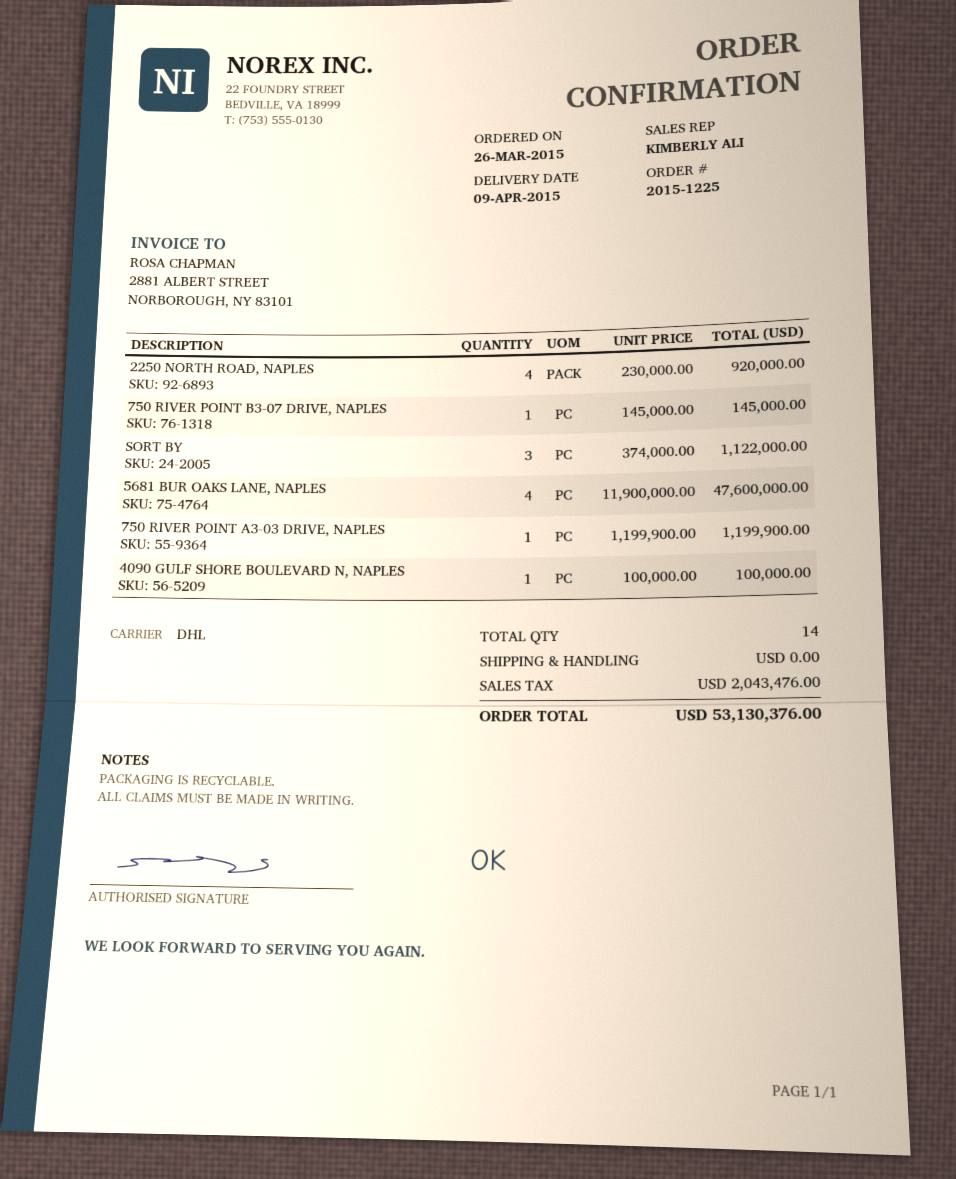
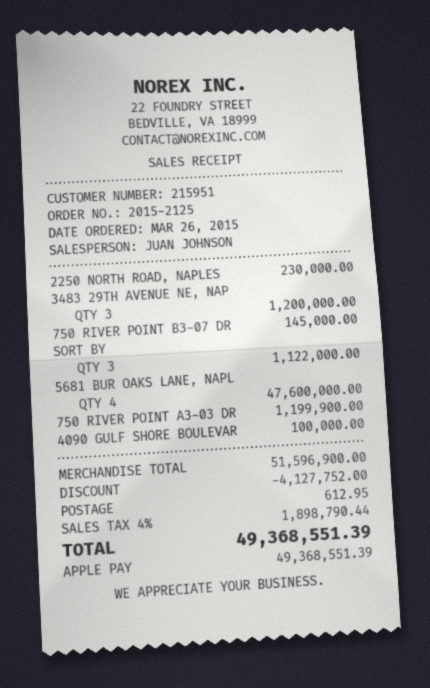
order number: 2015-1225 -> 2015-2125
sales rep: KIMBERLY ALI -> JUAN JOHNSON
2250 NORTH ROAD, NAPLES: 4 for 920000.00 -> 1 for 230000.00
3483 29TH AVENUE NE, NAP: none -> 3 for 1200000.00
discount: none -> 4127752.00
shipping: 0.00 -> 612.95
tax: 2043476.00 -> 1898790.44
total: 53130376.00 -> 49368551.39

